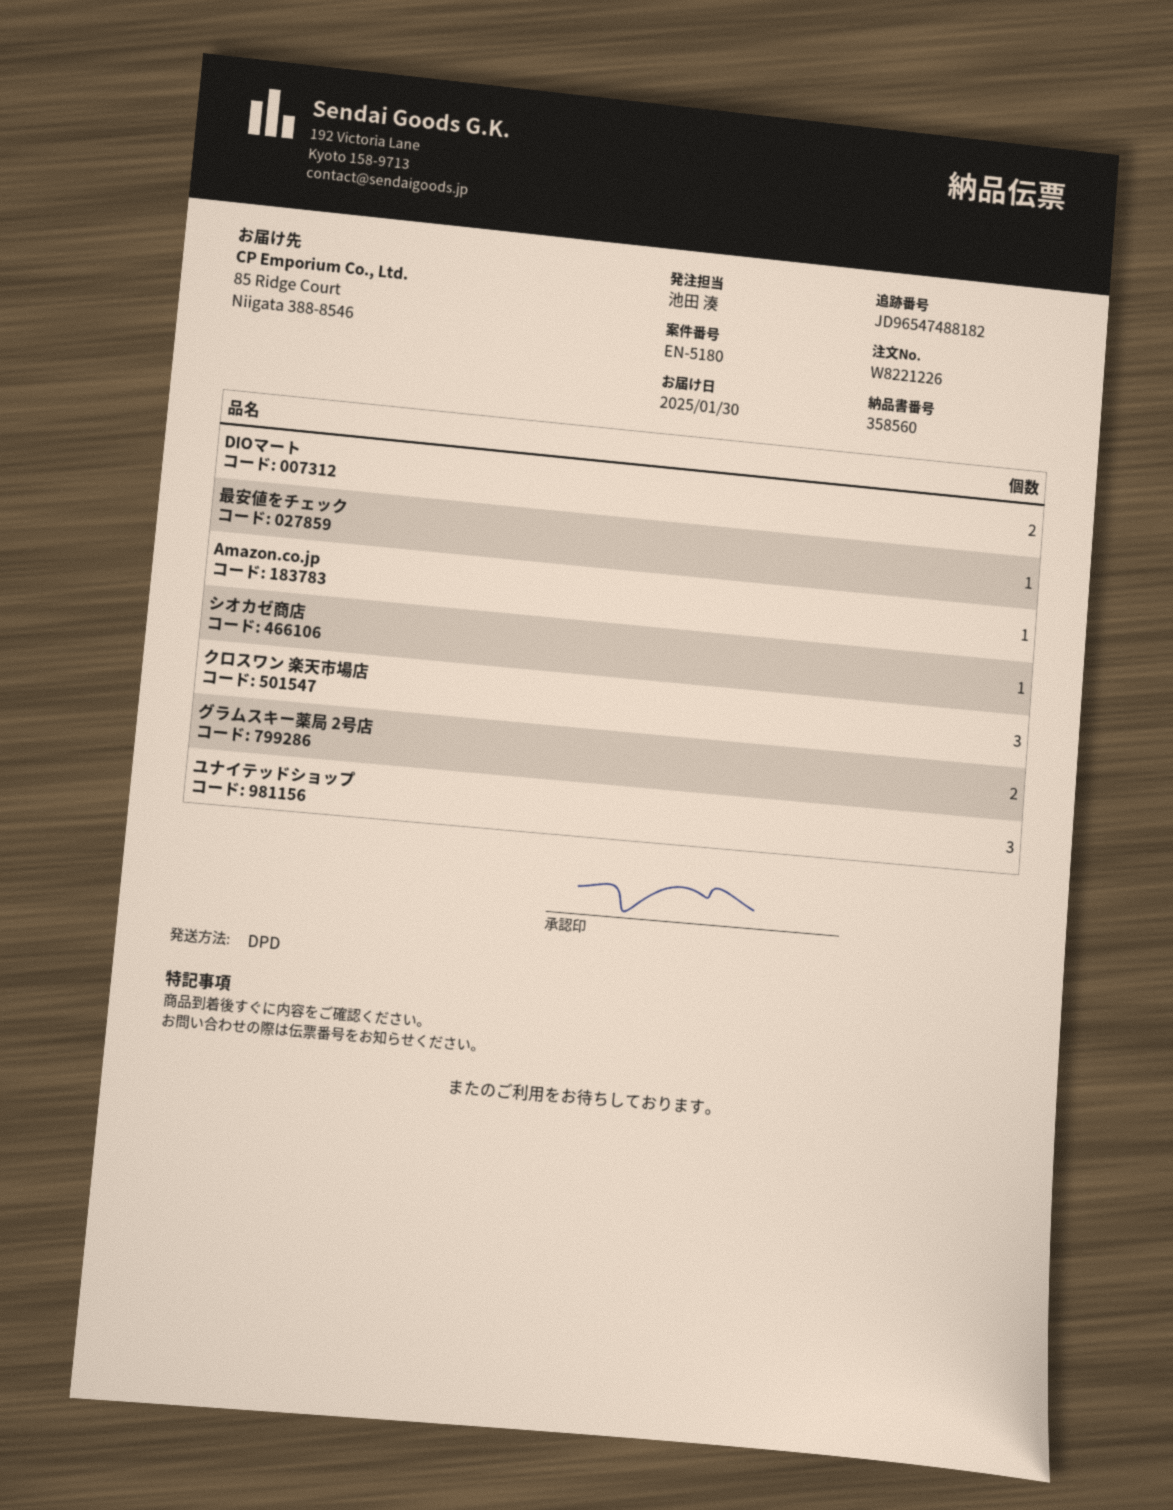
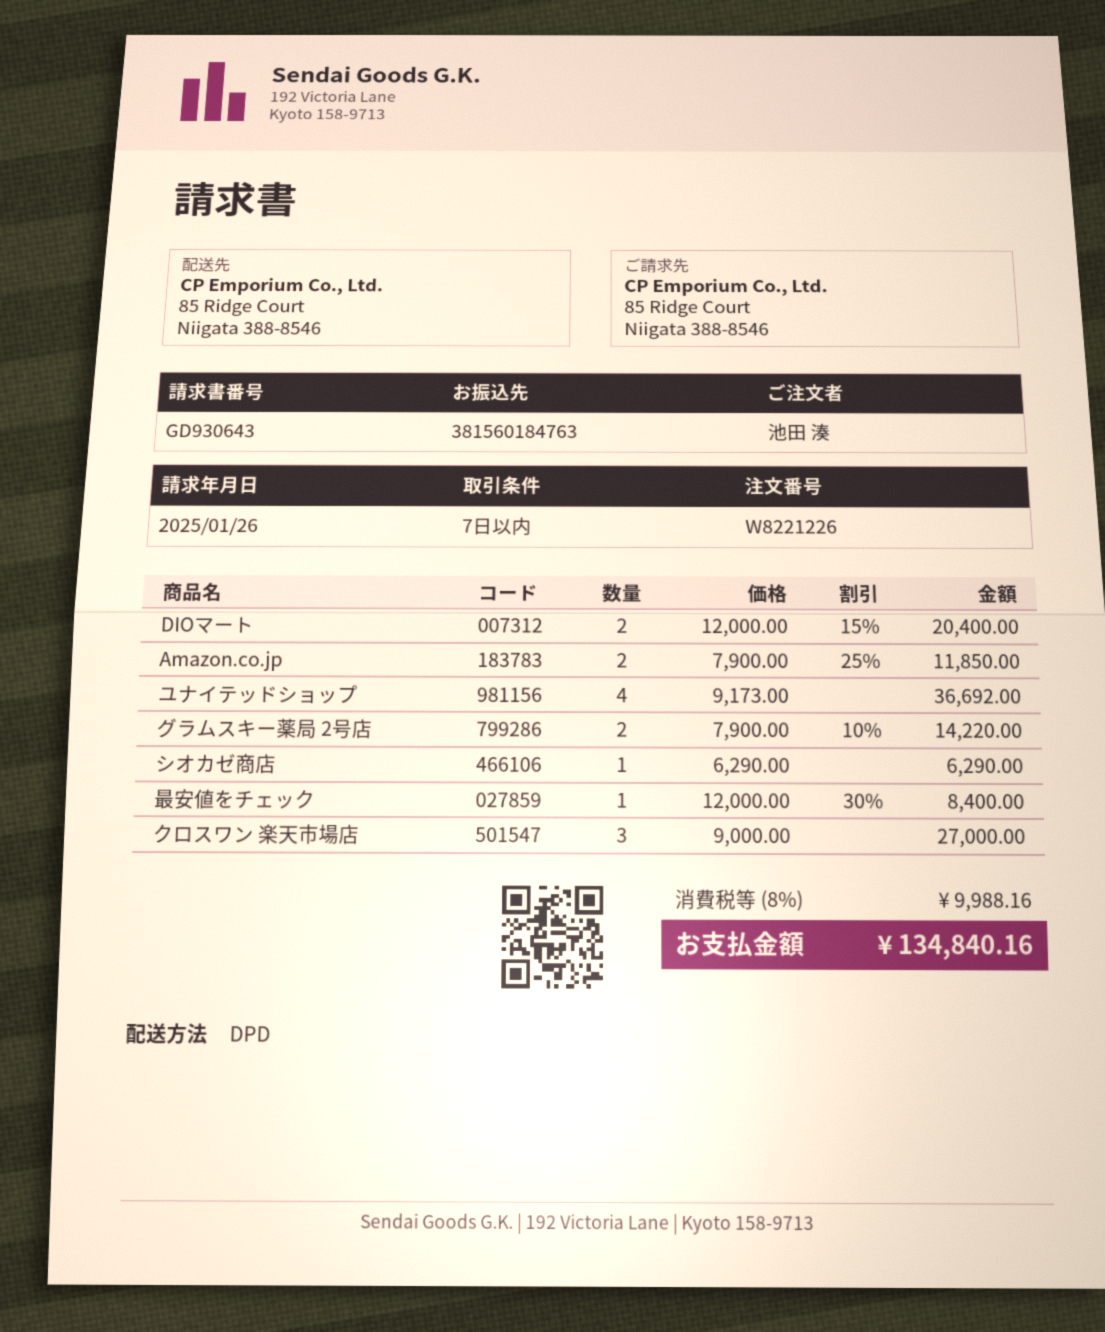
Amazon.co.jp: 1 -> 2
ユナイテッドショップ: 3 -> 4

